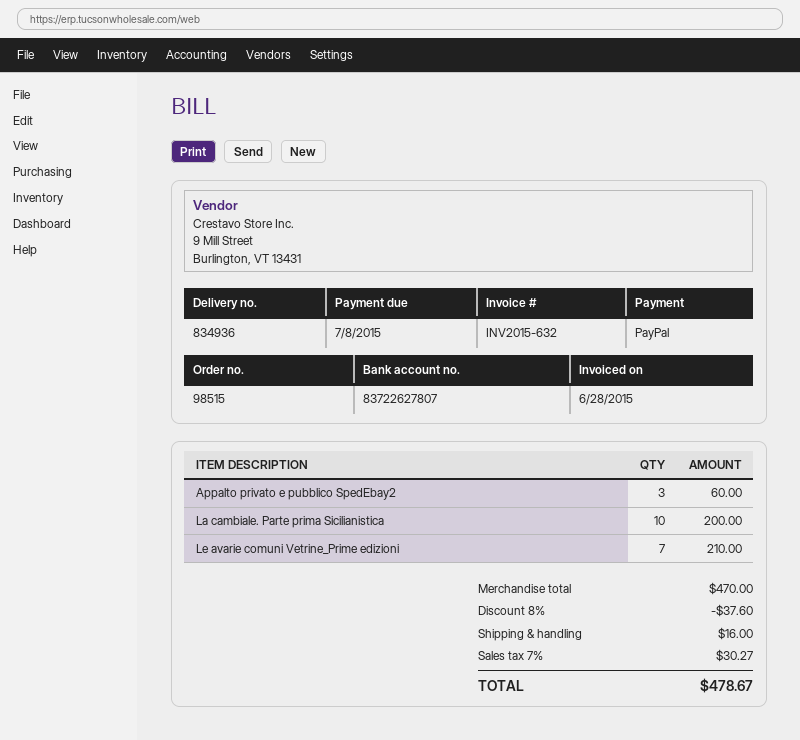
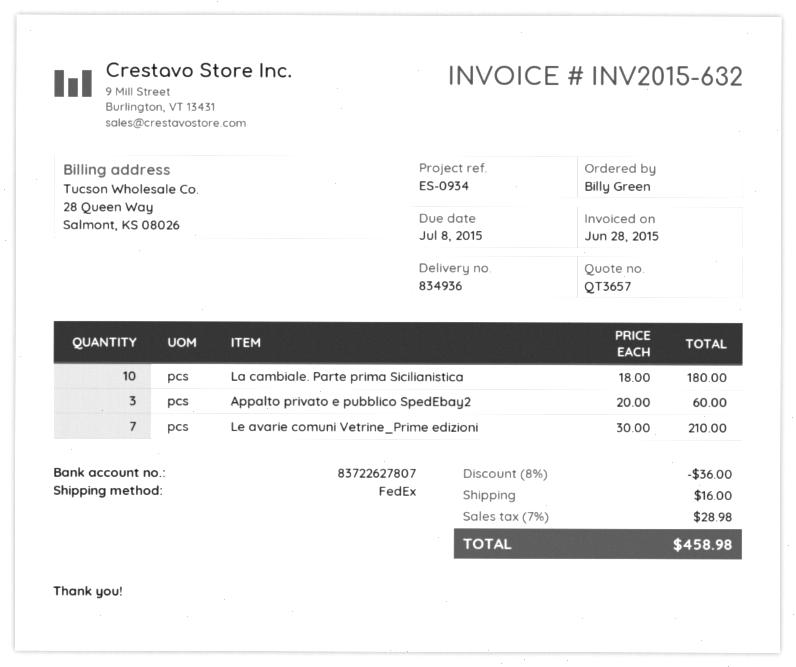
La cambiale. Parte prima Sicilianistica: 10 for 200.00 -> 10 for 180.00
discount: 8% = 37.60 -> 8% = 36.00
tax: 7% = 30.27 -> 7% = 28.98
total: 478.67 -> 458.98

